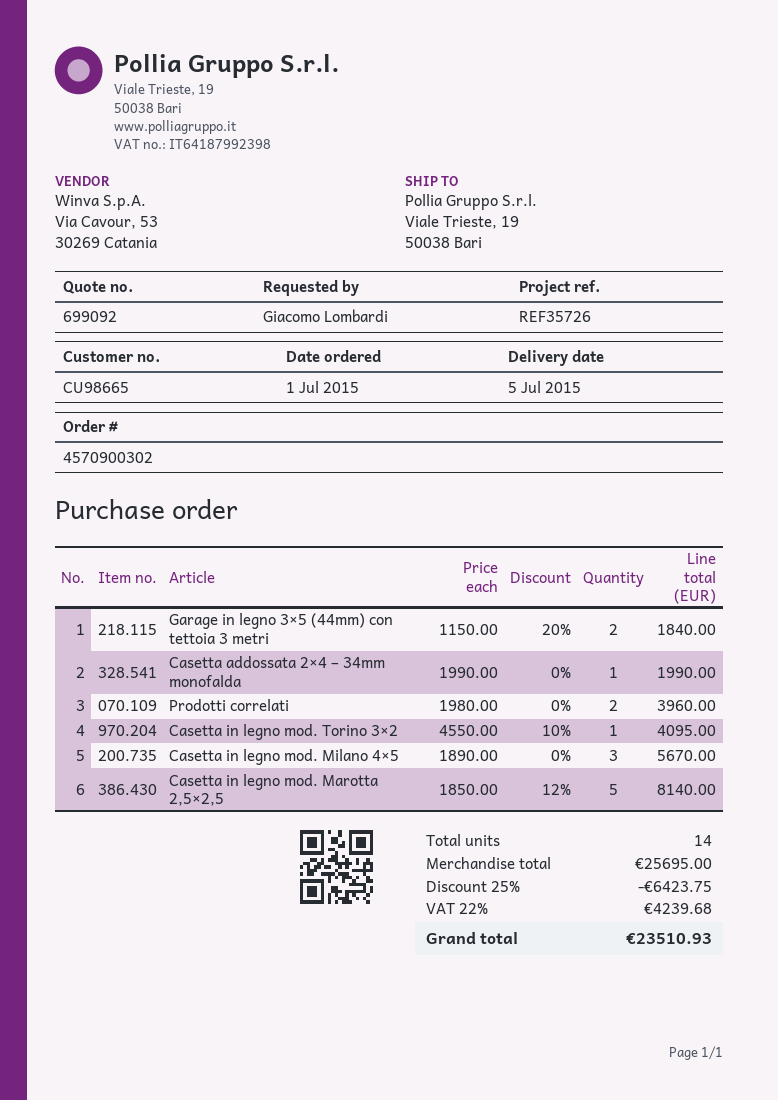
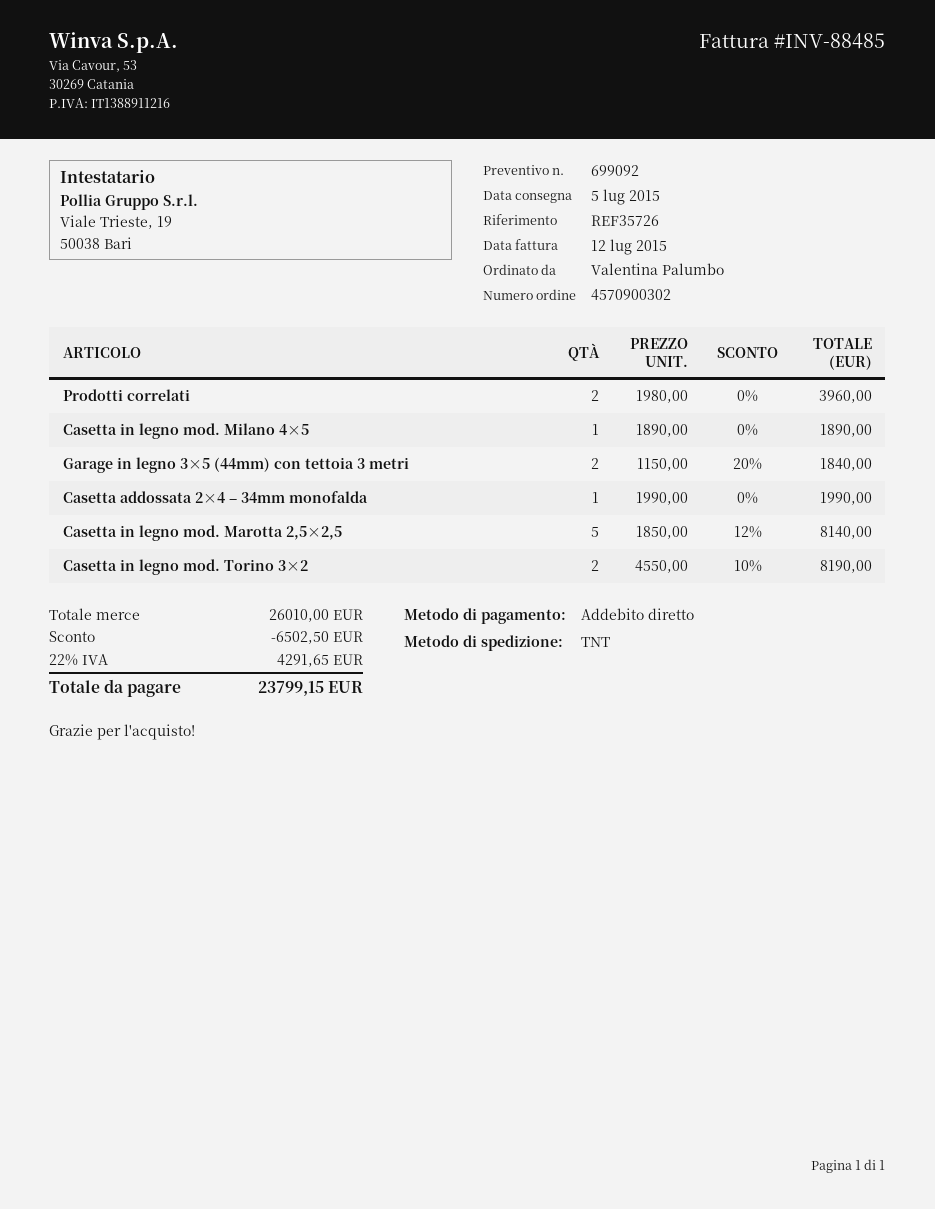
ordered by: Giacomo Lombardi -> Valentina Palumbo
Casetta in legno mod. Torino 3×2: 1 x 4550.00 - 10% = 4095.00 -> 2 x 4550.00 - 10% = 8190.00
Casetta in legno mod. Milano 4×5: 3 x 1890.00 = 5670.00 -> 1 x 1890.00 = 1890.00
subtotal: 25695.00 -> 26010.00
discount: 6423.75 -> 6502.50
tax: 22% = 4239.68 -> 22% = 4291.65
total: 23510.93 -> 23799.15

